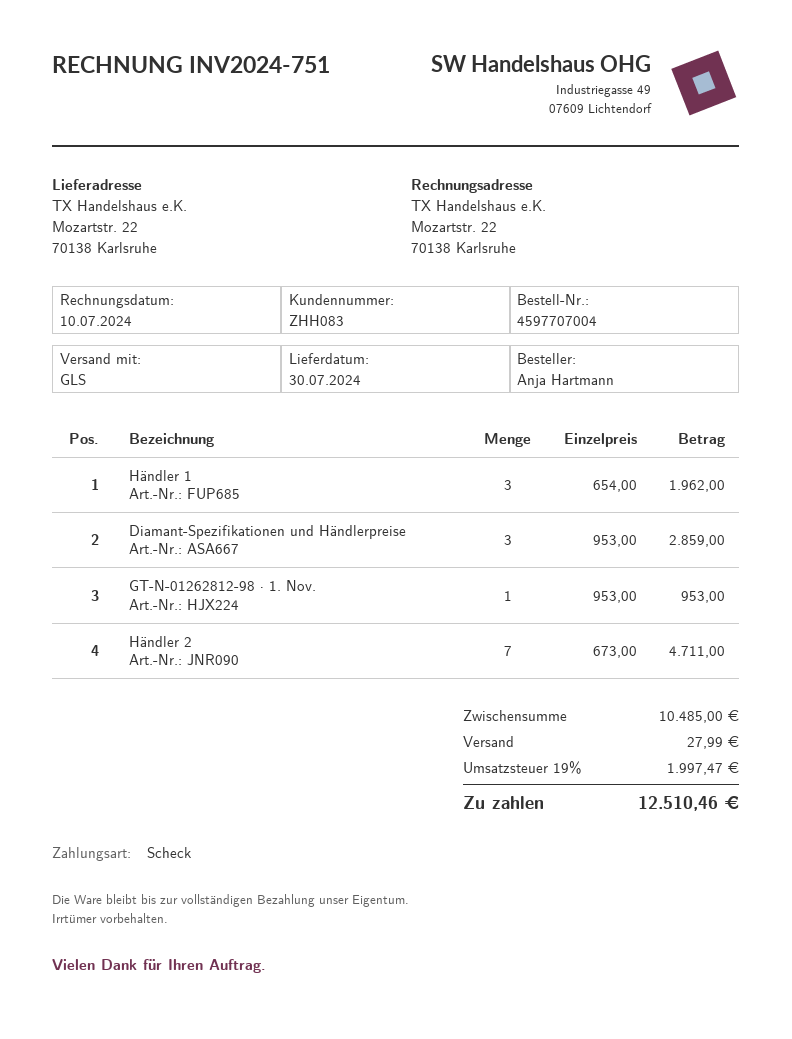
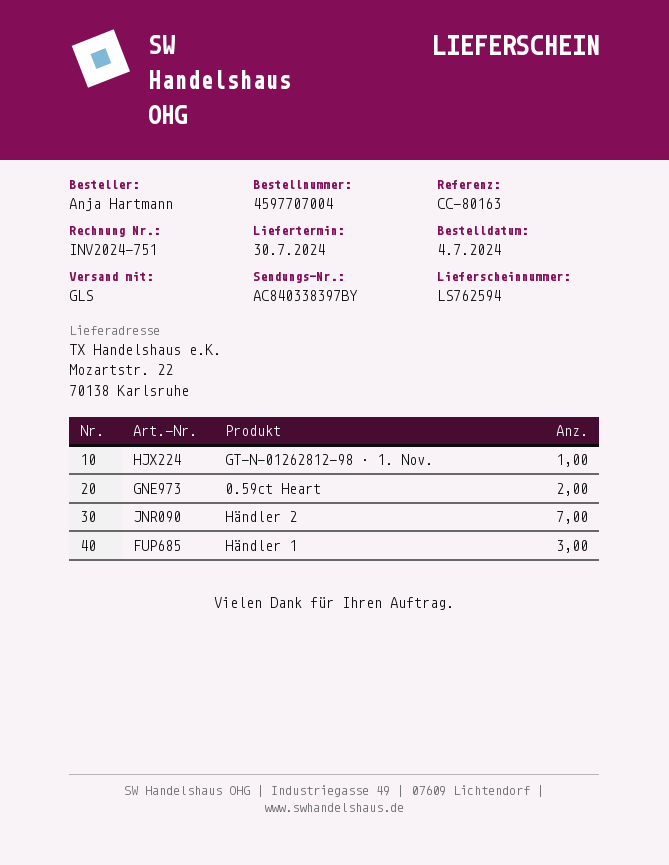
Diamant-Spezifikationen und Händlerpreise: 3 -> none
0.59ct Heart: none -> 2

